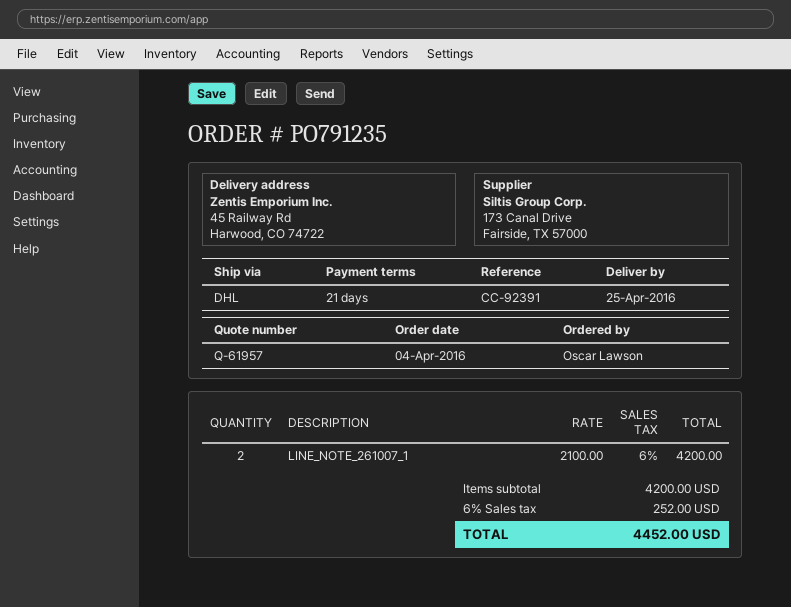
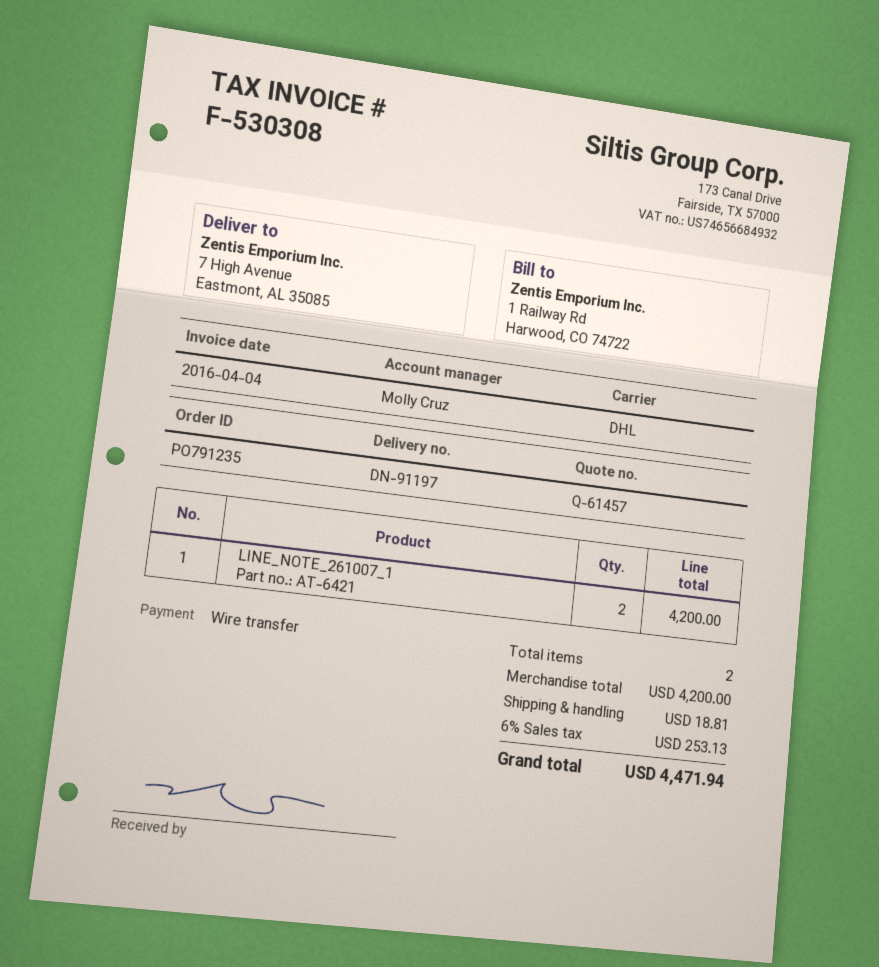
quote number: Q-61957 -> Q-61457
ship to: 45 Railway Rd, Harwood, CO 74722 -> 7 High Avenue, Eastmont, AL 35085
shipping: none -> 18.81
tax: 6% = 252.00 -> 6% = 253.13
total: 4452.00 -> 4471.94

